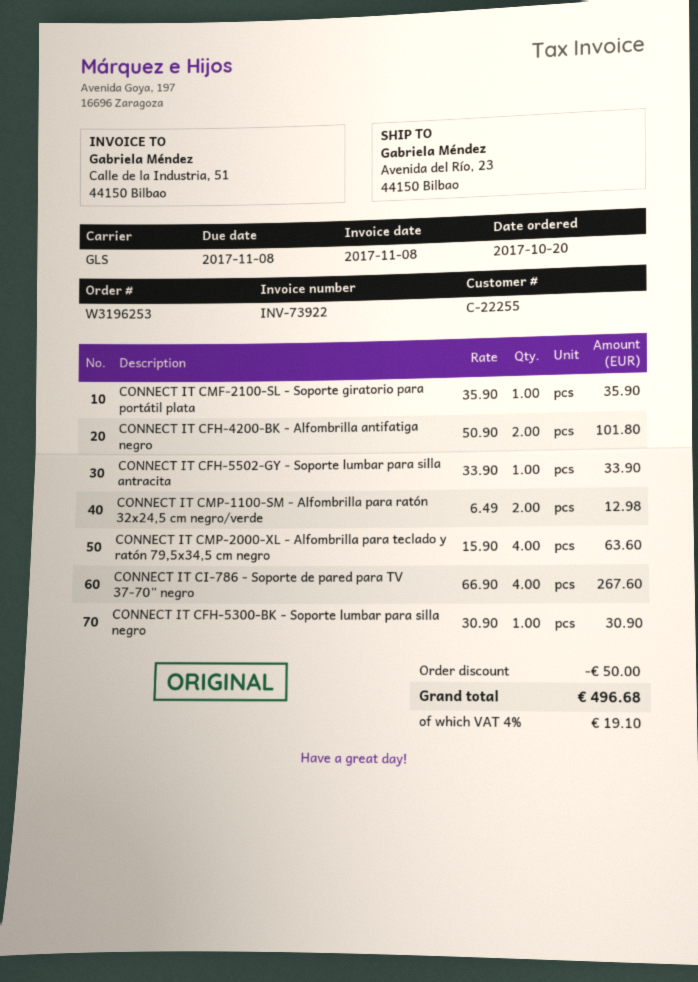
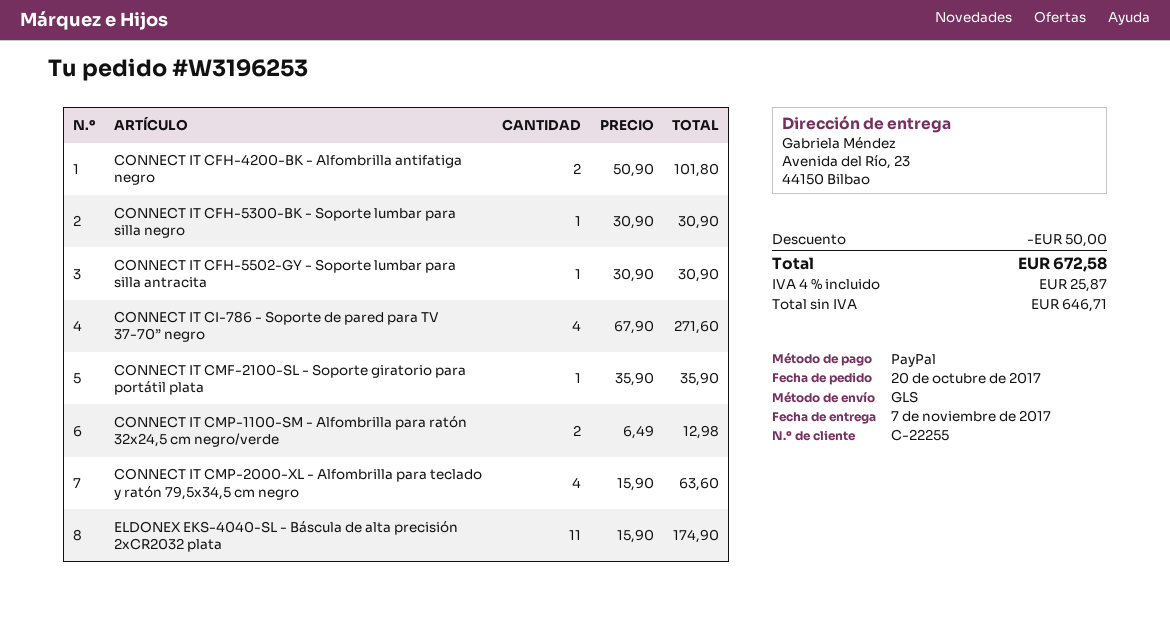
CONNECT IT CFH-5502-GY - Soporte lumbar para silla antracita: 1 x 33.90 = 33.90 -> 1 x 30.90 = 30.90
CONNECT IT CI-786 - Soporte de pared para TV 37-70” negro: 4 x 66.90 = 267.60 -> 4 x 67.90 = 271.60
ELDONEX EKS-4040-SL - Báscula de alta precisión 2xCR2032 plata: none -> 11 x 15.90 = 174.90
tax: 4% = 19.10 -> 4% = 25.87
total: 496.68 -> 672.58

